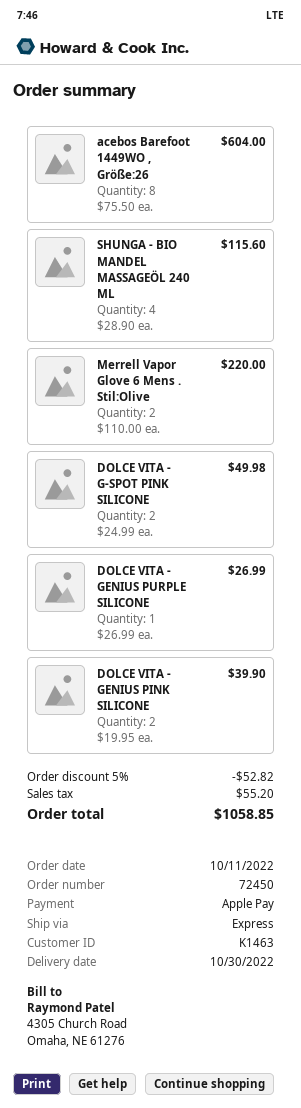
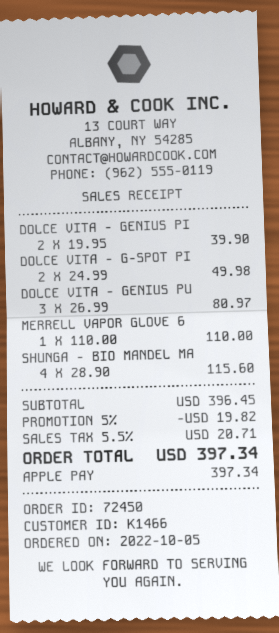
order date: 2022-10-11 -> 2022-10-05
customer number: K1463 -> K1466
acebos Barefoot 1449WO , Größe:26: 8 x 75.50 = 604.00 -> none
Merrell Vapor Glove 6 Mens . Stil:Olive: 2 x 110.00 = 220.00 -> 1 x 110.00 = 110.00
DOLCE VITA - GENIUS PURPLE SILICONE: 1 x 26.99 = 26.99 -> 3 x 26.99 = 80.97
discount: 5% = 52.82 -> 5% = 19.82
tax: 55.20 -> 20.71
total: 1058.85 -> 397.34

